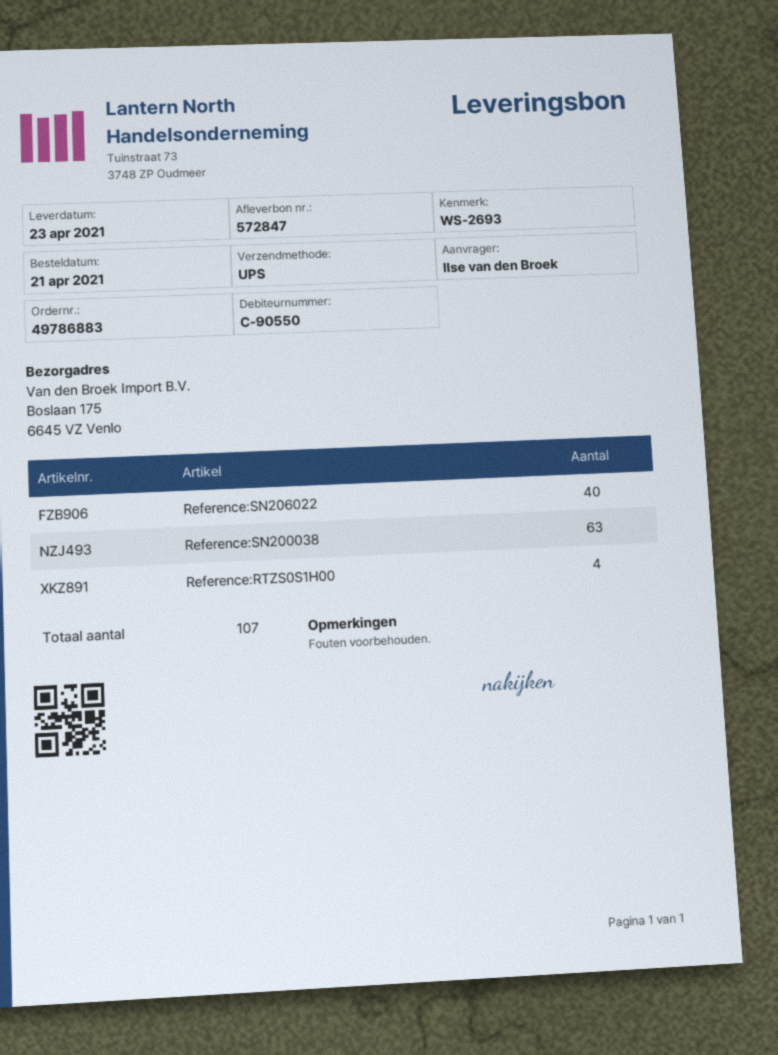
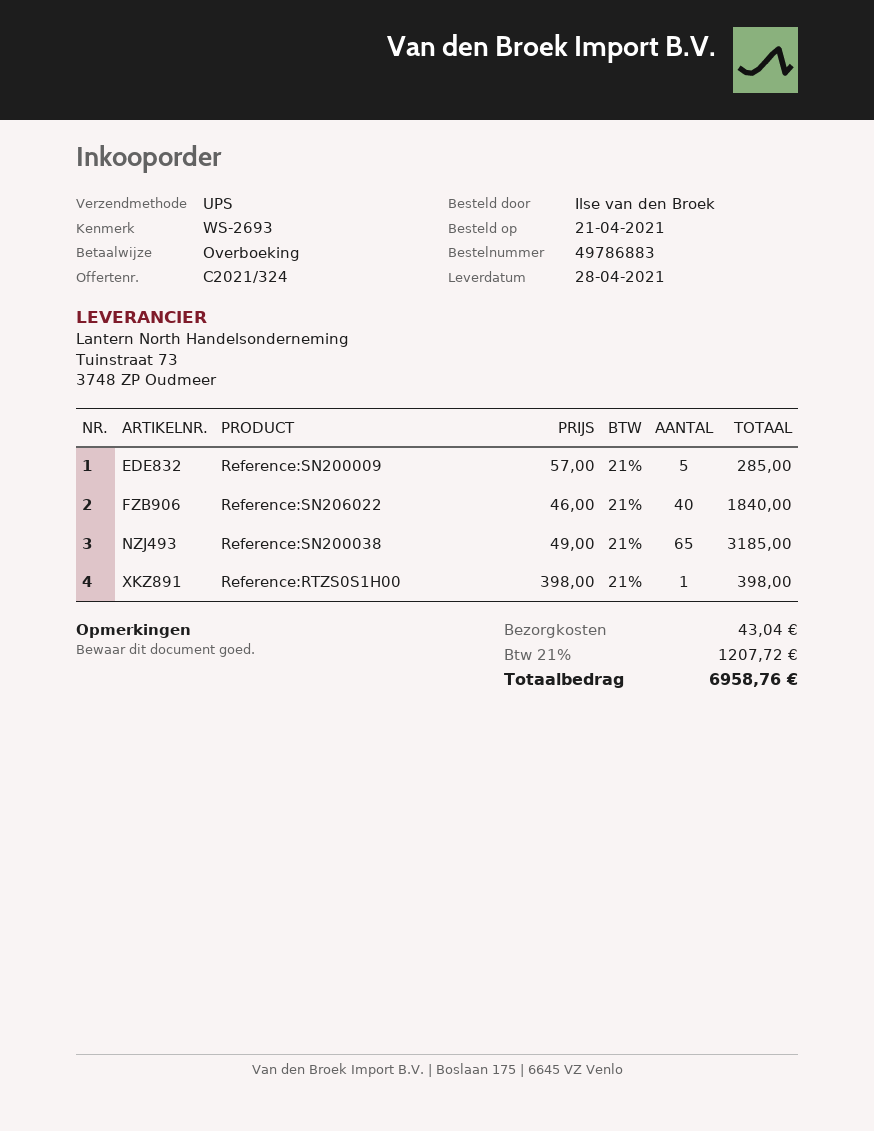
delivery date: 2021-04-23 -> 2021-04-28
Reference:SN200038: 63 -> 65
Reference:RTZS0S1H00: 4 -> 1
Reference:SN200009: none -> 5

